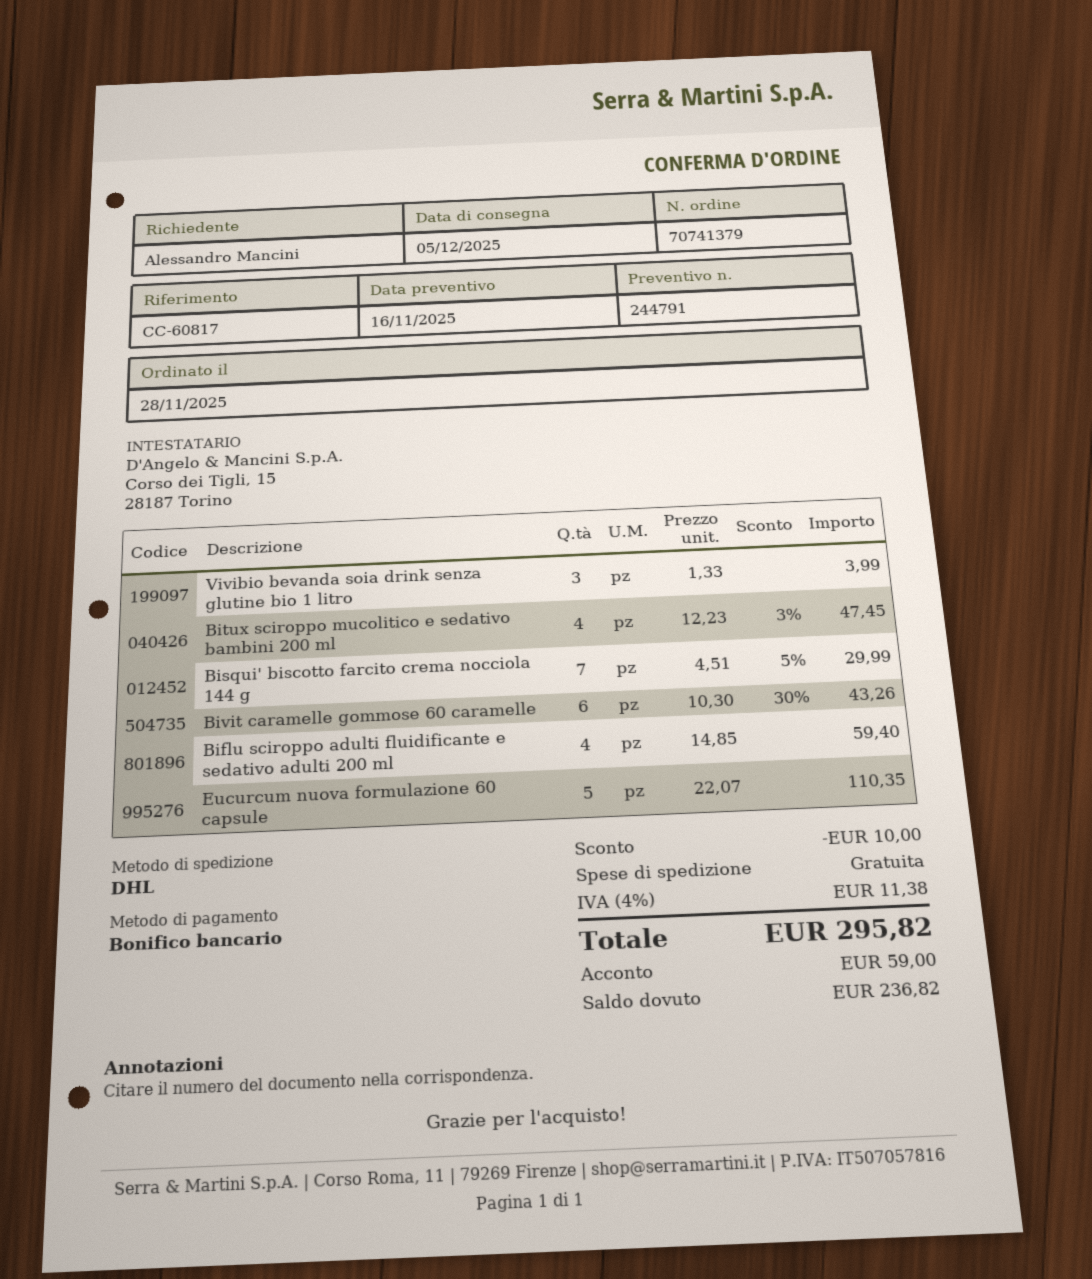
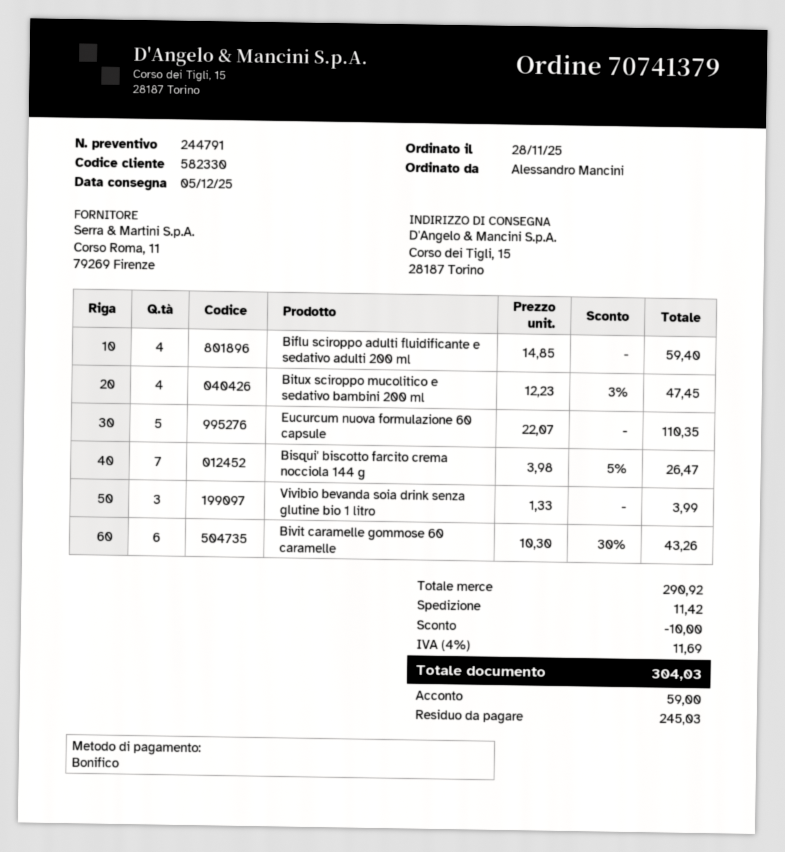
Bisqui' biscotto farcito crema nocciola 144 g: 7 x 4.51 - 5% = 29.99 -> 7 x 3.98 - 5% = 26.47
shipping: 0.00 -> 11.42
tax: 4% = 11.38 -> 4% = 11.69
total: 295.82 -> 304.03
balance: 236.82 -> 245.03

